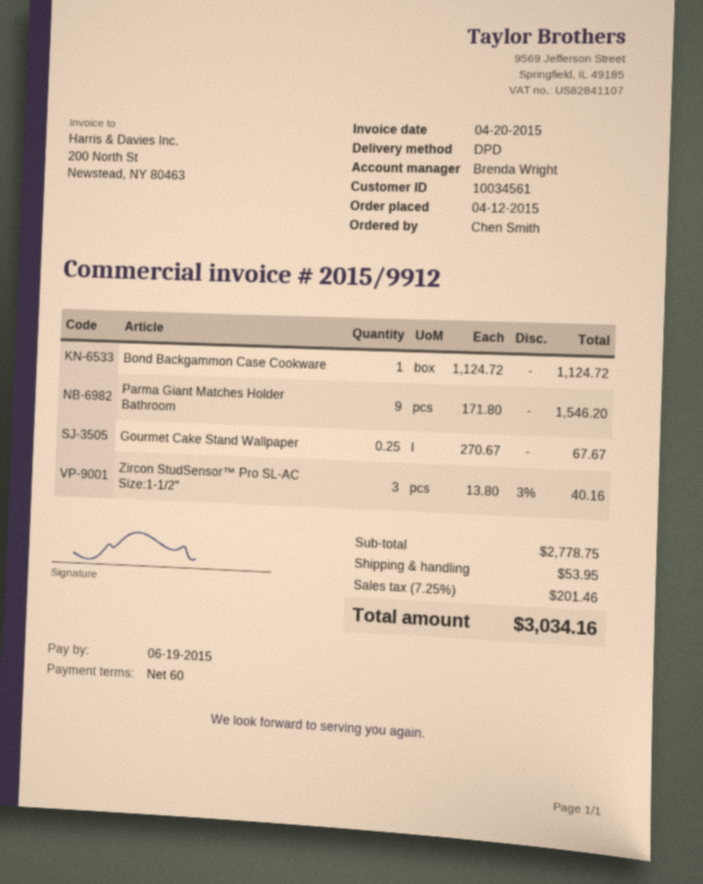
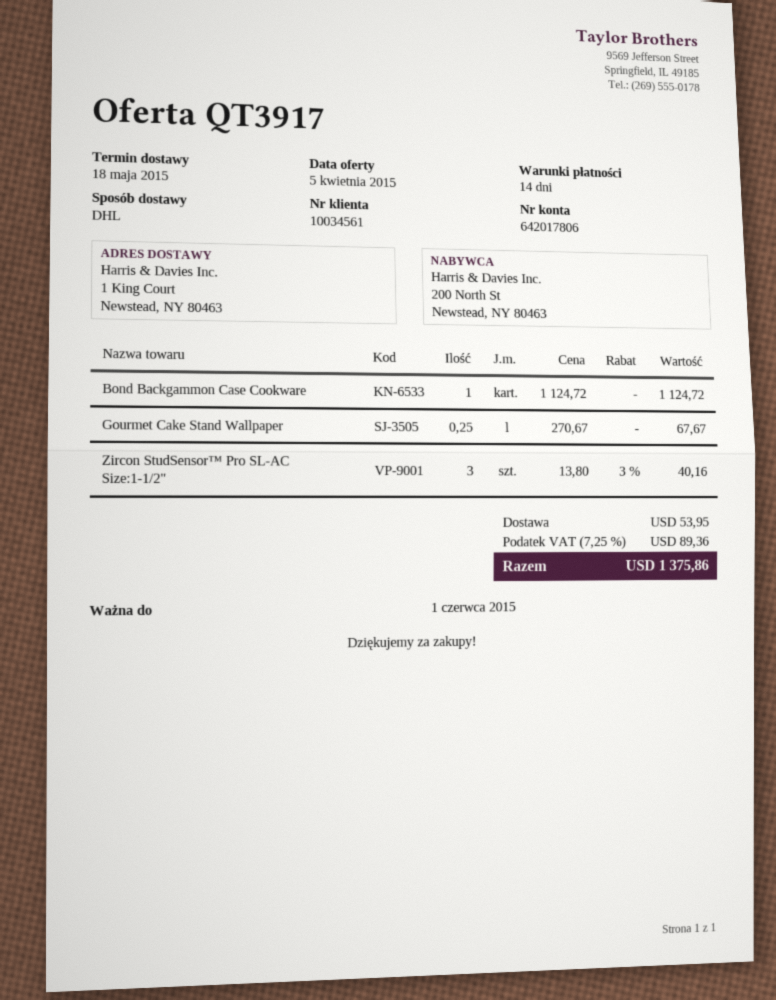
payment terms: 60 days -> 14 days
shipping method: DPD -> DHL
Parma Giant Matches Holder Bathroom: 9 x 171.80 = 1546.20 -> none
tax: 7.25% = 201.46 -> 7.25% = 89.36
total: 3034.16 -> 1375.86

